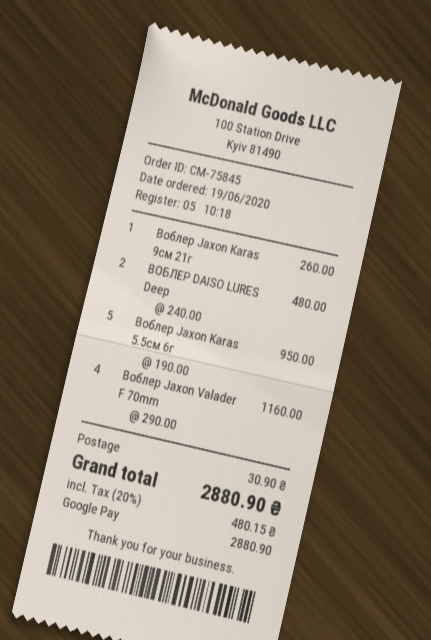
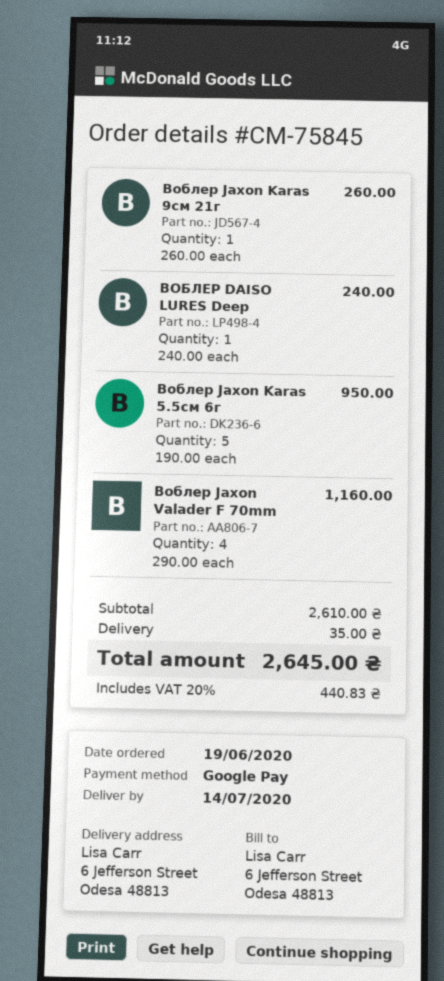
ВОБЛЕР DAISO LURES Deep: 2 x 240.00 = 480.00 -> 1 x 240.00 = 240.00
shipping: 30.90 -> 35.00
tax: 20% = 480.15 -> 20% = 440.83
total: 2880.90 -> 2645.00

